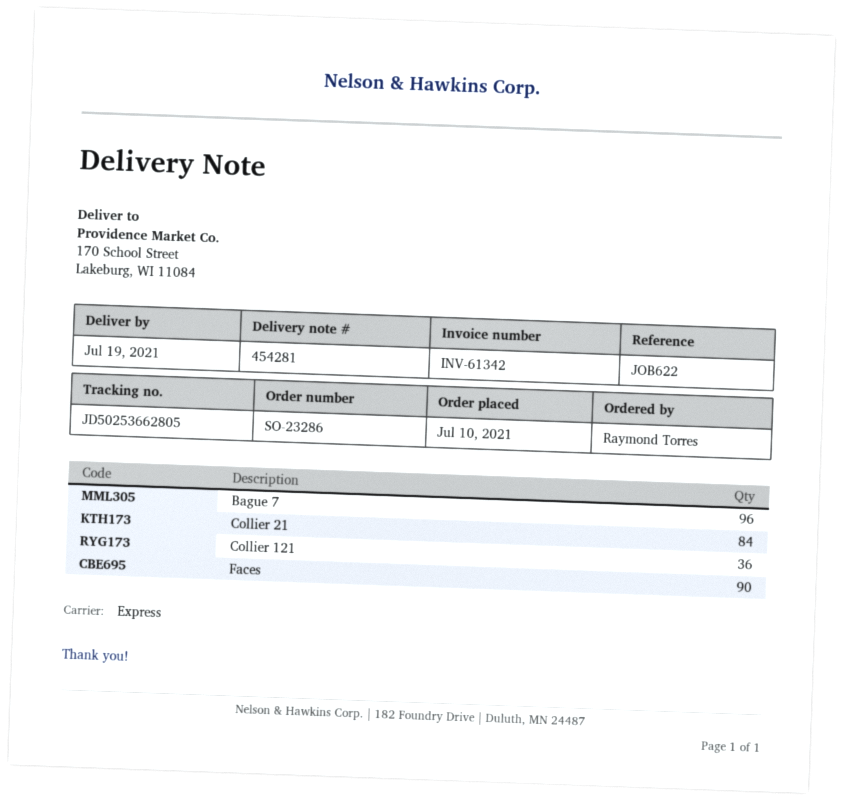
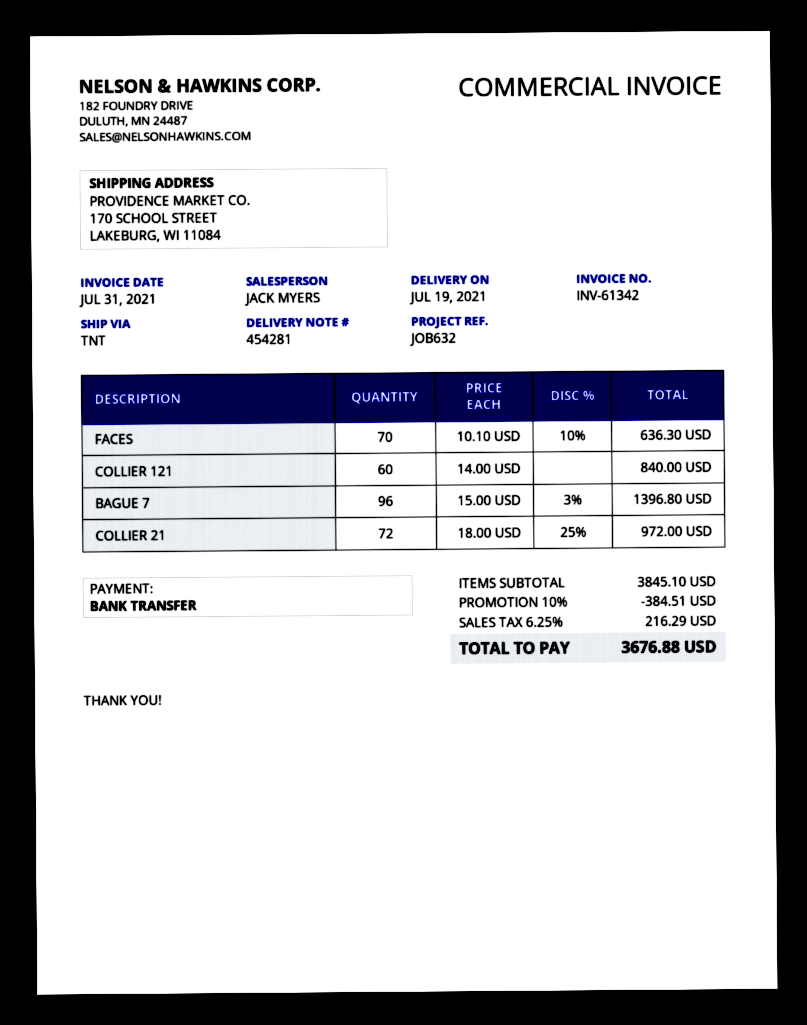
reference: JOB622 -> JOB632
shipping method: express -> TNT
Collier 21: 84 -> 72
Collier 121: 36 -> 60
Faces: 90 -> 70

